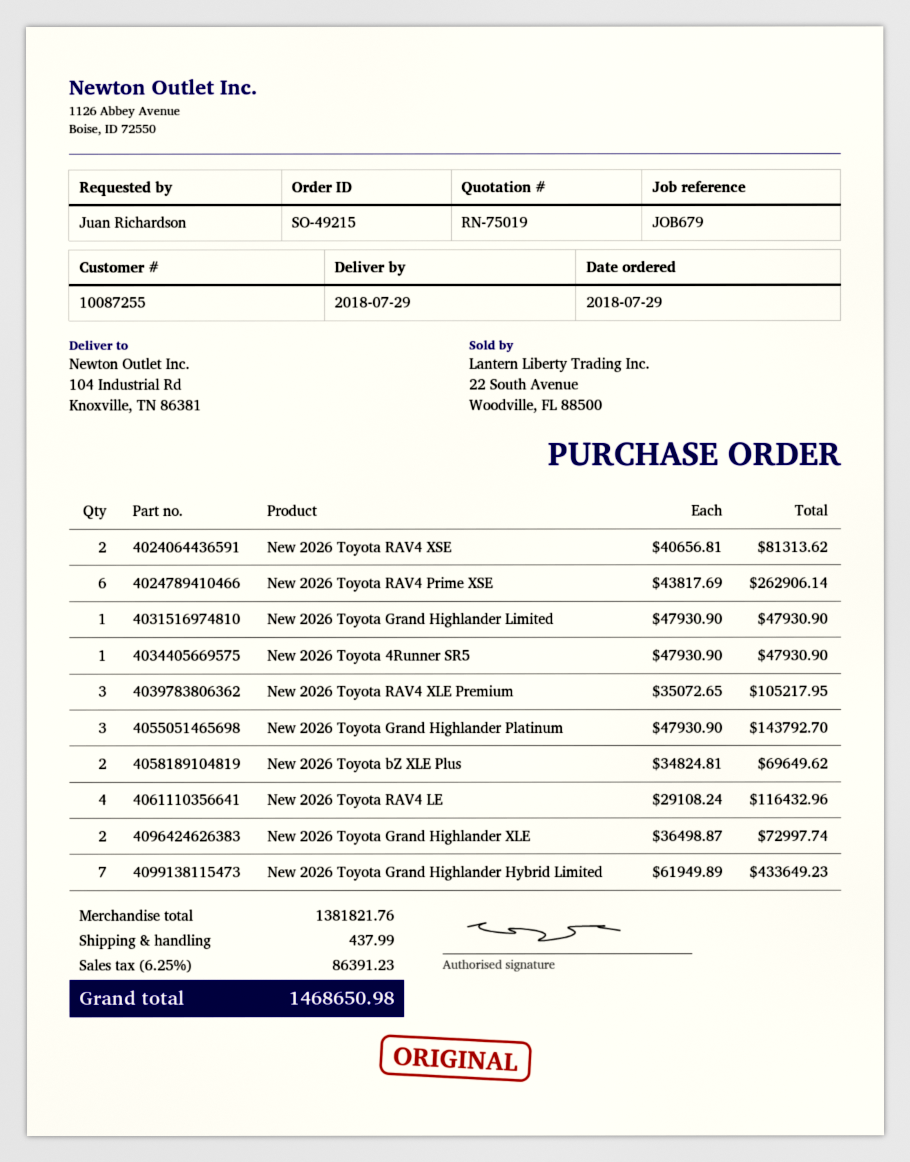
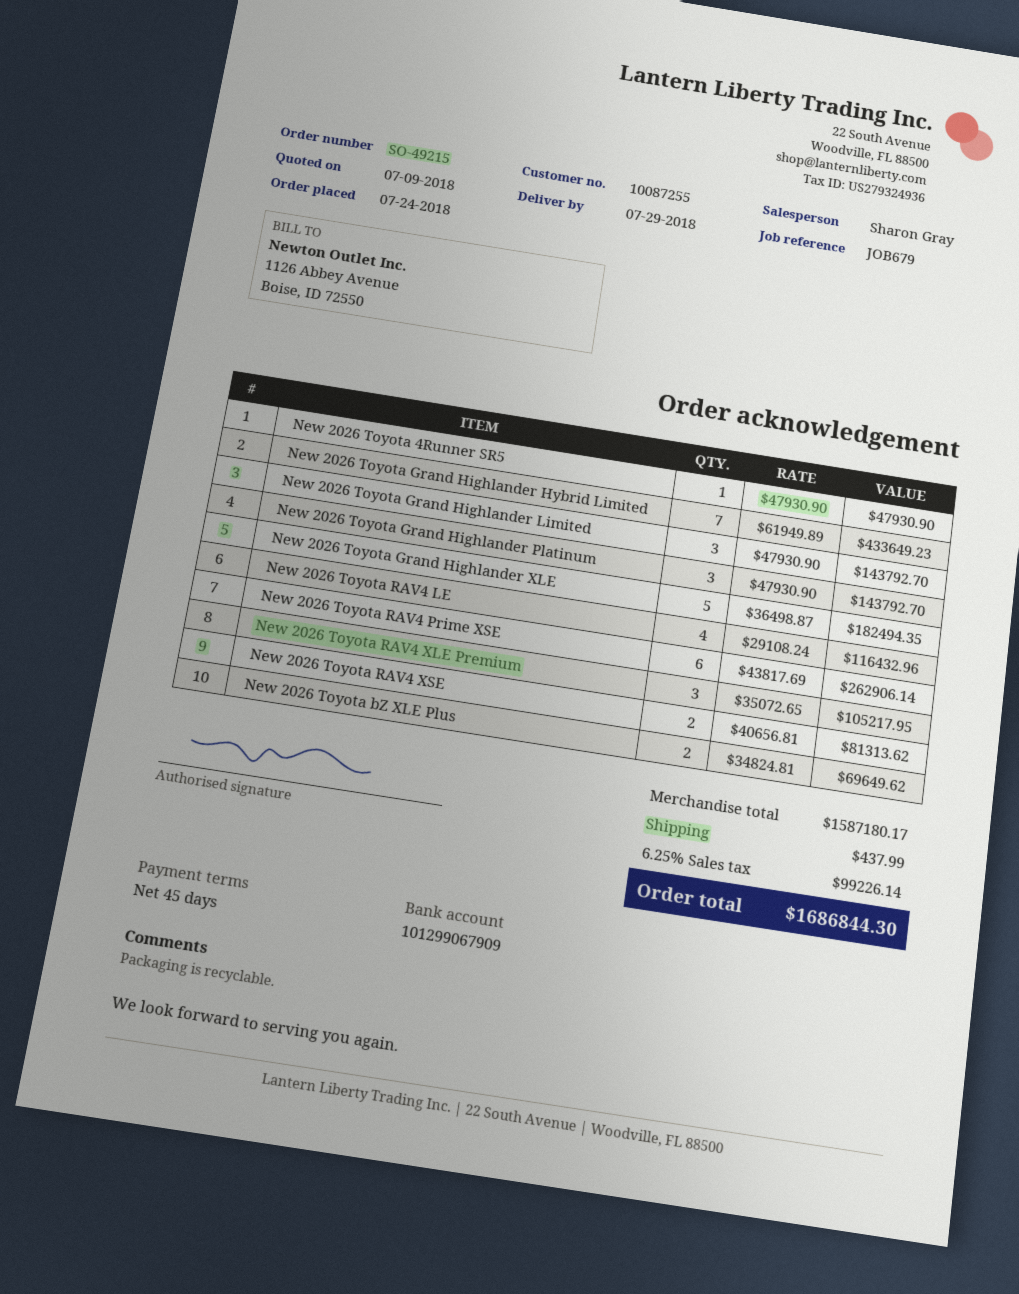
order date: 2018-07-29 -> 2018-07-24
New 2026 Toyota Grand Highlander Limited: 1 x 47930.90 = 47930.90 -> 3 x 47930.90 = 143792.70
New 2026 Toyota Grand Highlander XLE: 2 x 36498.87 = 72997.74 -> 5 x 36498.87 = 182494.35
subtotal: 1381821.76 -> 1587180.17
tax: 6.25% = 86391.23 -> 6.25% = 99226.14
total: 1468650.98 -> 1686844.30

